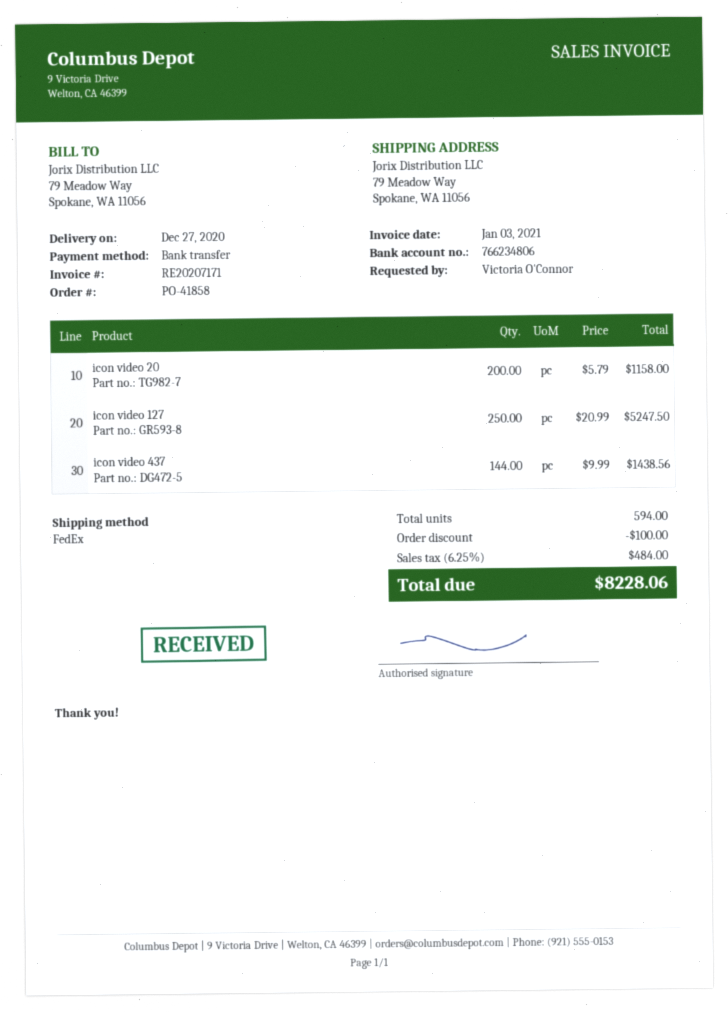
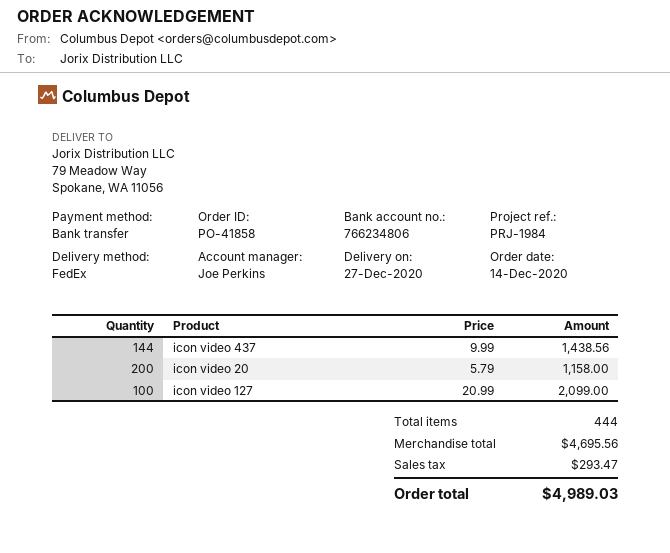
icon video 127: 250 x 20.99 = 5247.50 -> 100 x 20.99 = 2099.00
total quantity: 594 -> 444
discount: 100.00 -> none
tax: 484.00 -> 293.47
total: 8228.06 -> 4989.03

